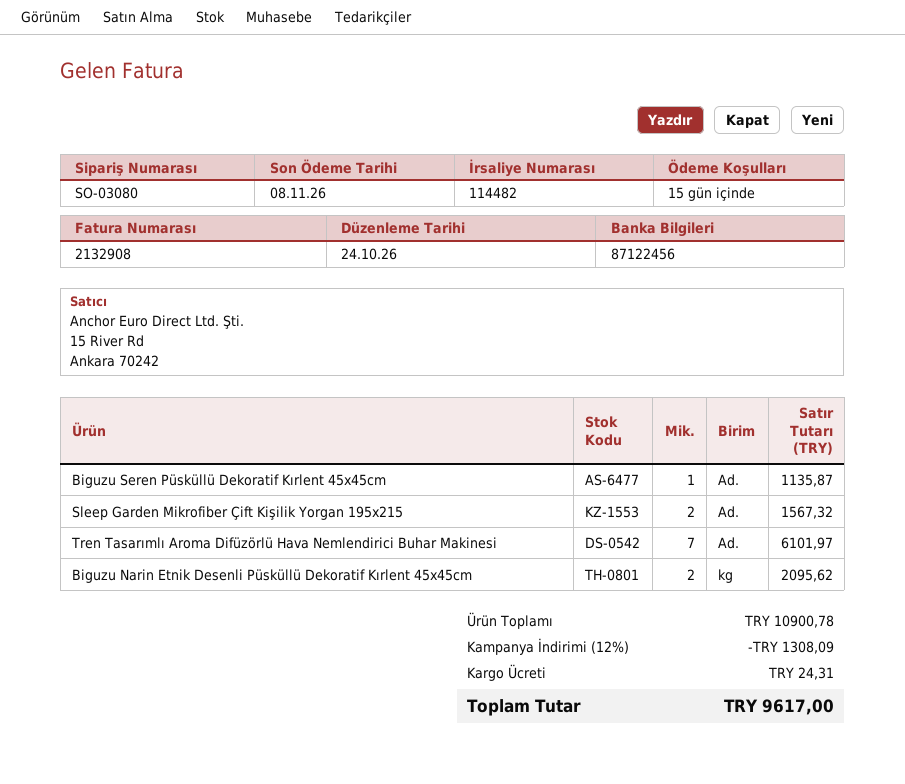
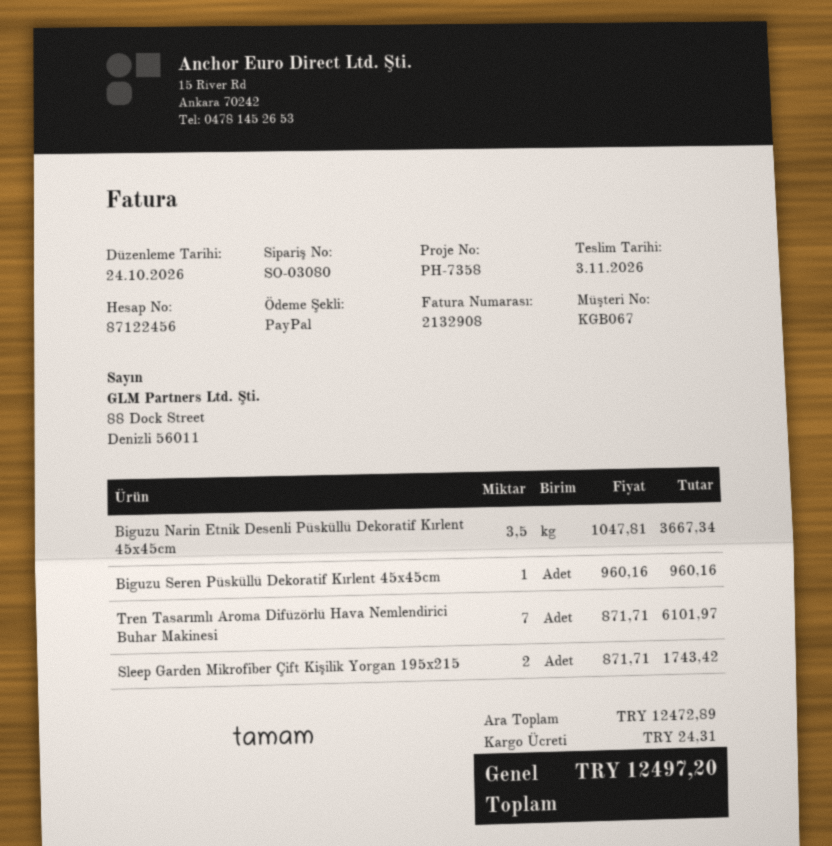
Biguzu Seren Püsküllü Dekoratif Kırlent 45x45cm: 1 for 1135.87 -> 1 for 960.16
Sleep Garden Mikrofiber Çift Kişilik Yorgan 195x215: 2 for 1567.32 -> 2 for 1743.42
Biguzu Narin Etnik Desenli Püsküllü Dekoratif Kırlent 45x45cm: 2 for 2095.62 -> 3.5 for 3667.34
subtotal: 10900.78 -> 12472.89
discount: 12% = 1308.09 -> none
total: 9617.00 -> 12497.20

